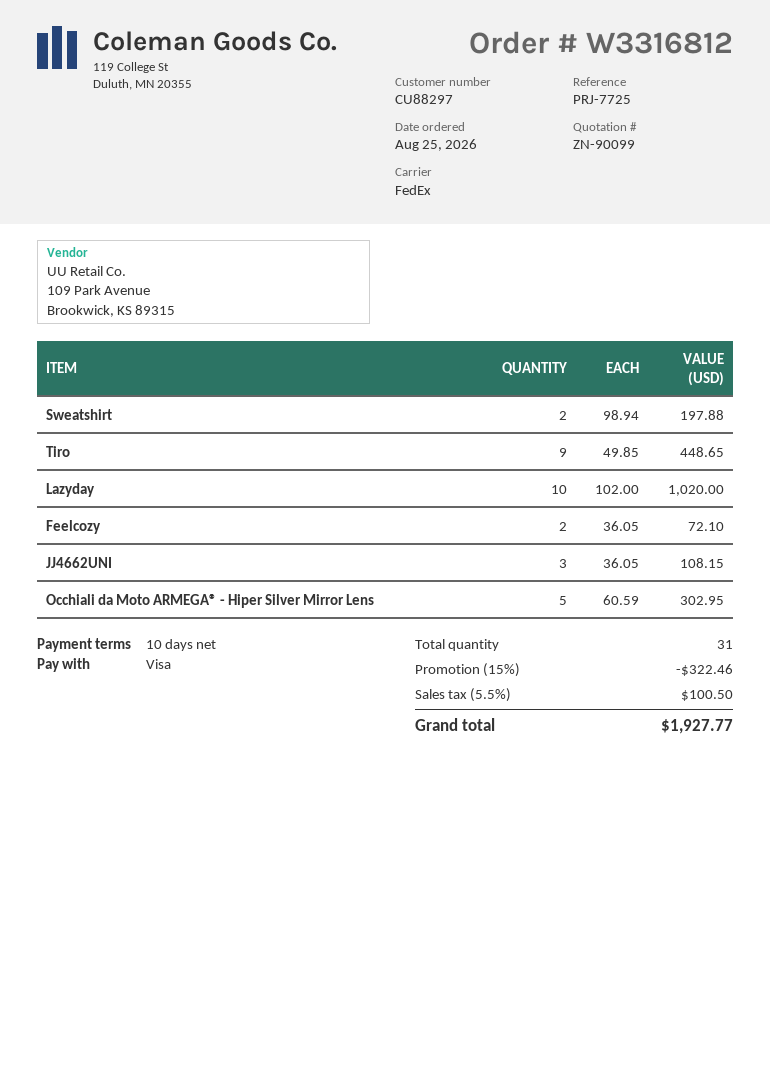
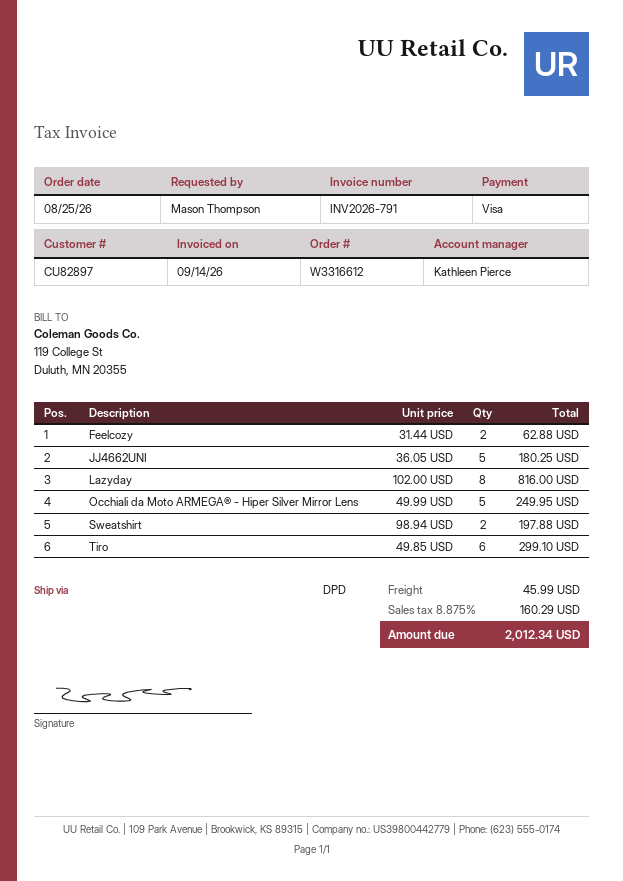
order number: W3316812 -> W3316612
customer number: CU88297 -> CU82897
shipping method: FedEx -> DPD
Tiro: 9 x 49.85 = 448.65 -> 6 x 49.85 = 299.10
Lazyday: 10 x 102.00 = 1020.00 -> 8 x 102.00 = 816.00
Feelcozy: 2 x 36.05 = 72.10 -> 2 x 31.44 = 62.88
JJ4662UNI: 3 x 36.05 = 108.15 -> 5 x 36.05 = 180.25
Occhiali da Moto ARMEGA® - Hiper Silver Mirror Lens: 5 x 60.59 = 302.95 -> 5 x 49.99 = 249.95
discount: 15% = 322.46 -> none
shipping: none -> 45.99
tax: 5.5% = 100.50 -> 8.875% = 160.29
total: 1927.77 -> 2012.34

